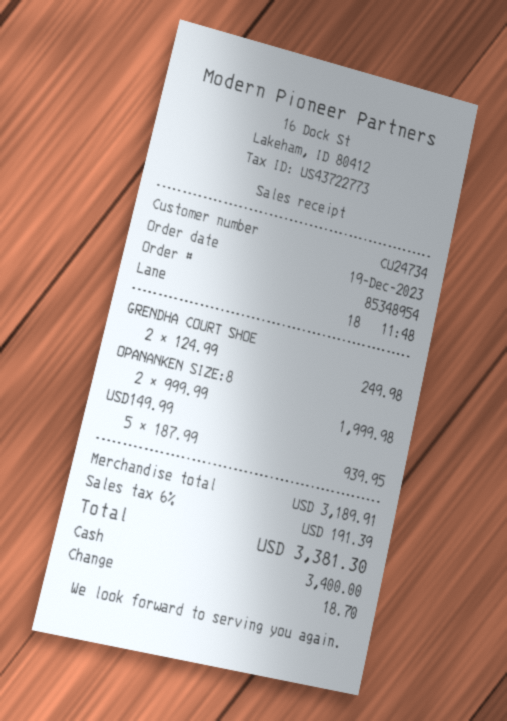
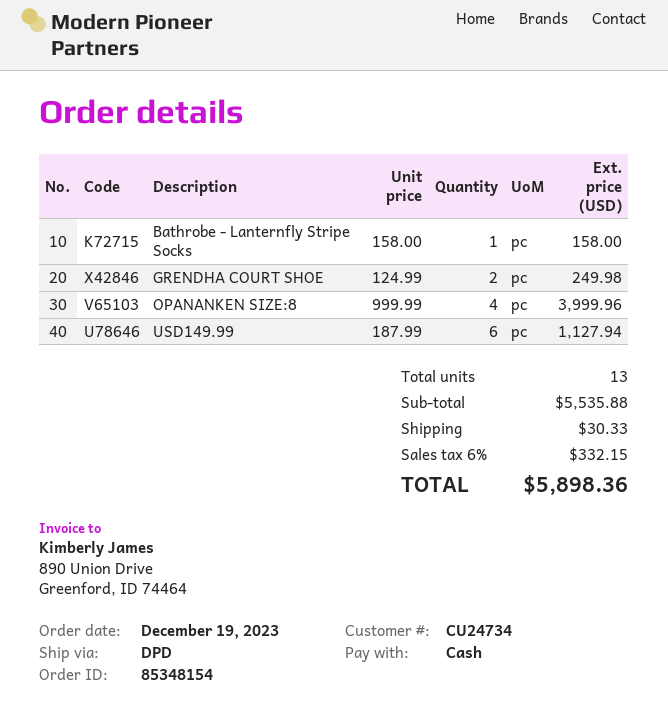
order number: 85348954 -> 85348154
OPANANKEN SIZE:8: 2 x 999.99 = 1999.98 -> 4 x 999.99 = 3999.96
USD149.99: 5 x 187.99 = 939.95 -> 6 x 187.99 = 1127.94
Bathrobe - Lanternfly Stripe Socks: none -> 1 x 158.00 = 158.00
subtotal: 3189.91 -> 5535.88
shipping: none -> 30.33
tax: 6% = 191.39 -> 6% = 332.15
total: 3381.30 -> 5898.36

